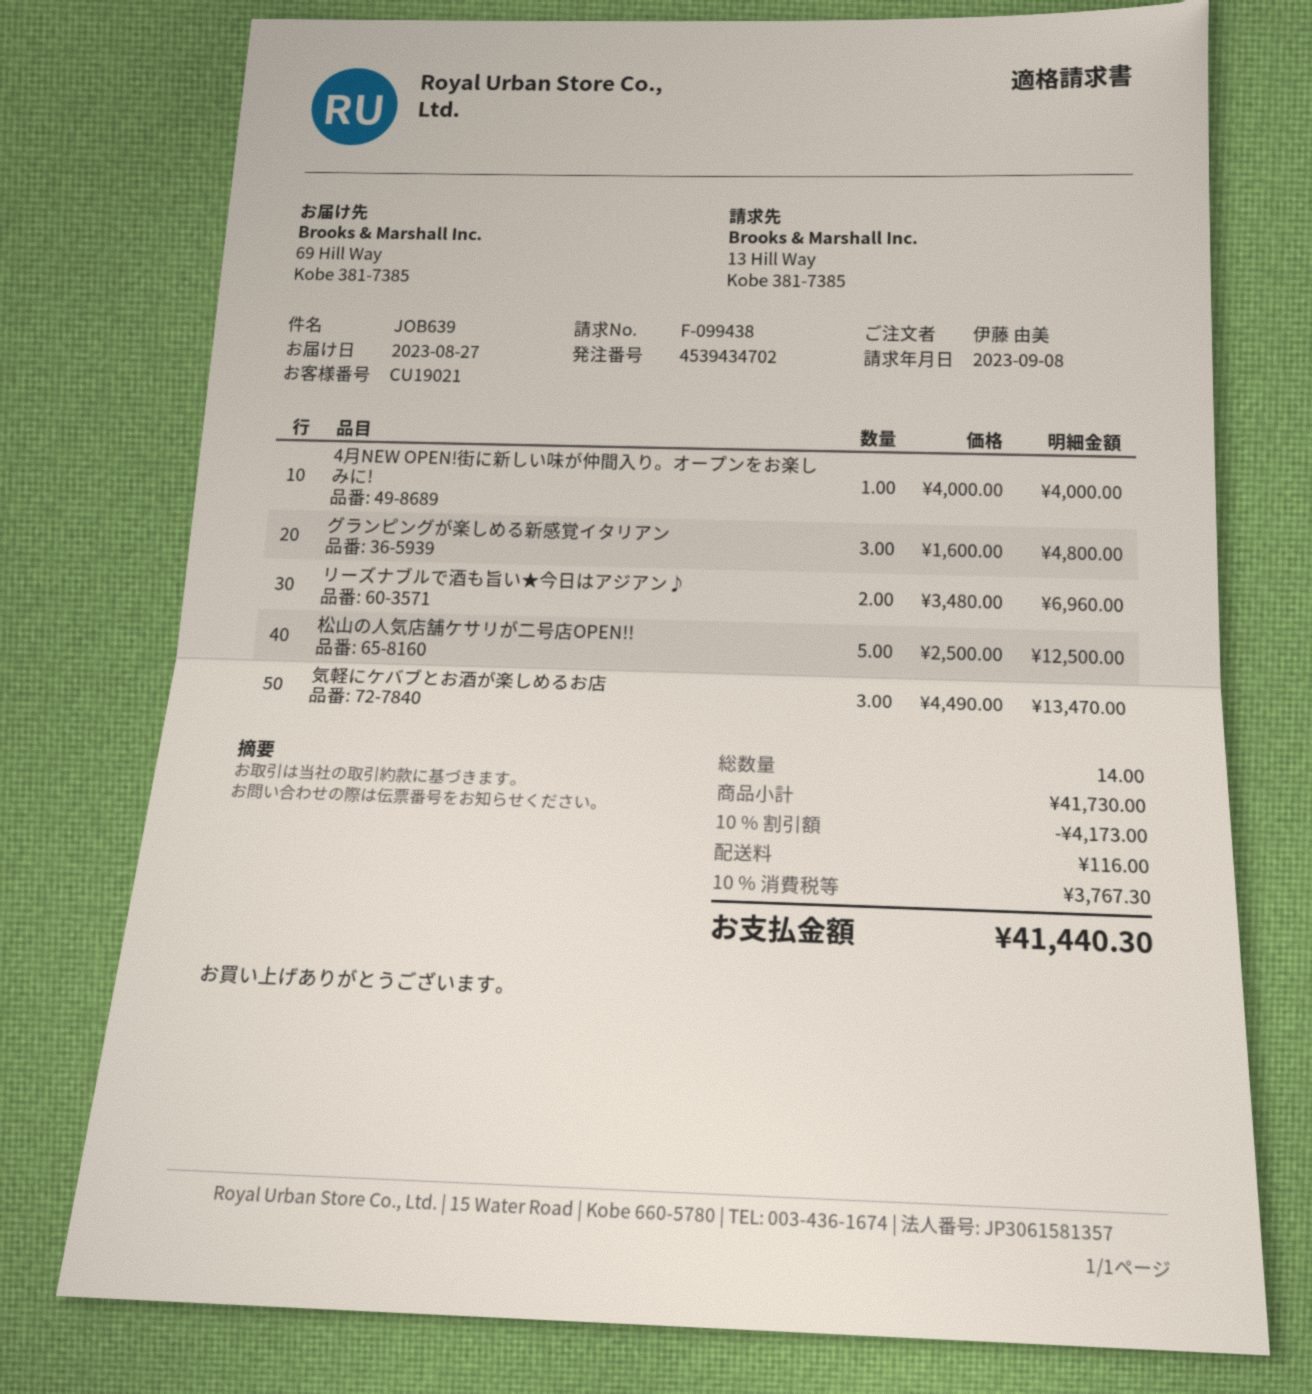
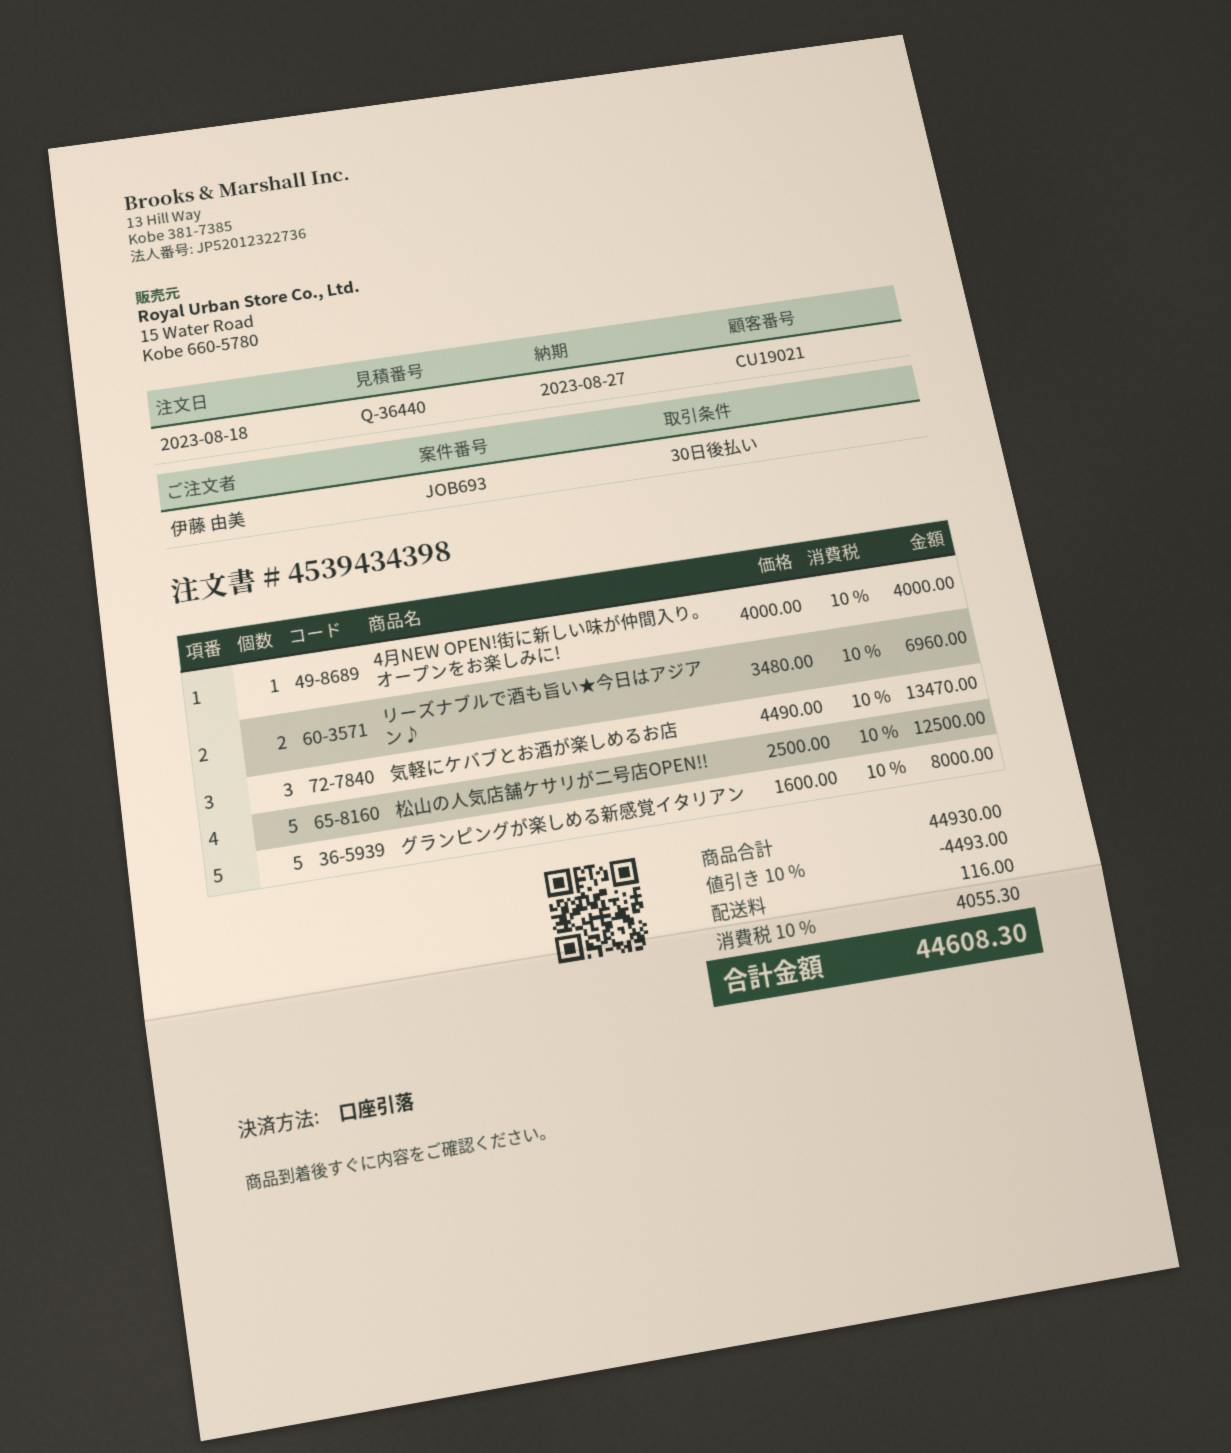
order number: 4539434702 -> 4539434398
reference: JOB639 -> JOB693
グランピングが楽しめる新感覚イタリアン: 3 x 1600.00 = 4800.00 -> 5 x 1600.00 = 8000.00
subtotal: 41730.00 -> 44930.00
discount: 10% = 4173.00 -> 10% = 4493.00
tax: 10% = 3767.30 -> 10% = 4055.30
total: 41440.30 -> 44608.30

